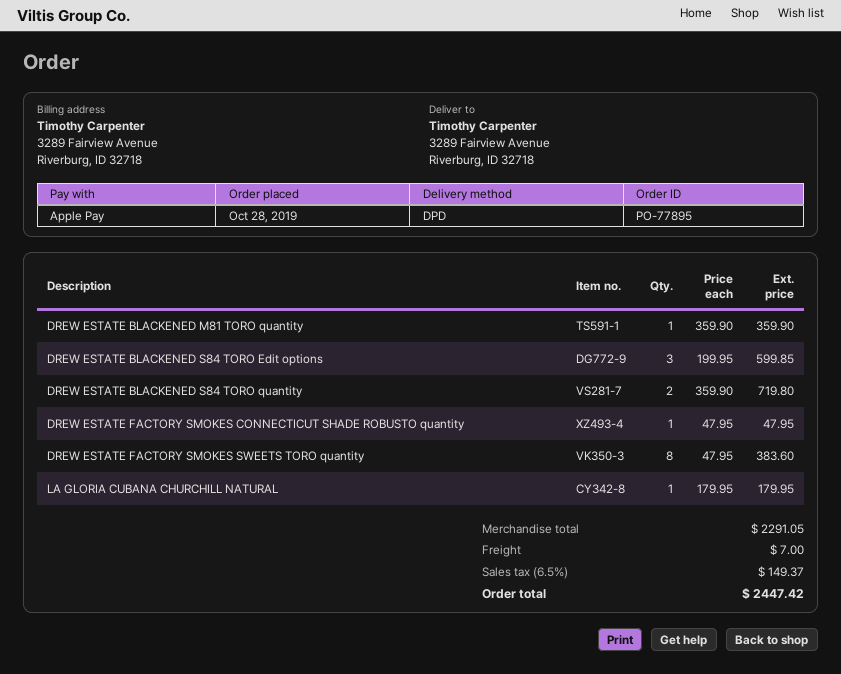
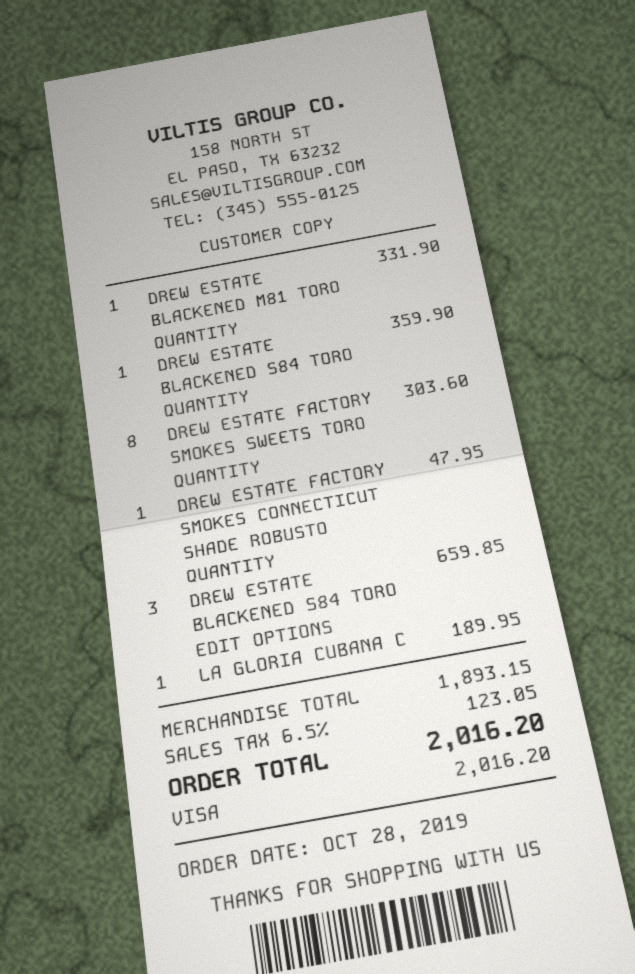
payment method: Apple Pay -> Visa
DREW ESTATE BLACKENED M81 TORO quantity: 1 for 359.90 -> 1 for 331.90
DREW ESTATE BLACKENED S84 TORO Edit options: 3 for 599.85 -> 3 for 659.85
DREW ESTATE BLACKENED S84 TORO quantity: 2 for 719.80 -> 1 for 359.90
DREW ESTATE FACTORY SMOKES SWEETS TORO quantity: 8 for 383.60 -> 8 for 303.60
LA GLORIA CUBANA CHURCHILL NATURAL: 1 for 179.95 -> 1 for 189.95
subtotal: 2291.05 -> 1893.15
shipping: 7.00 -> none
tax: 6.5% = 149.37 -> 6.5% = 123.05
total: 2447.42 -> 2016.20

